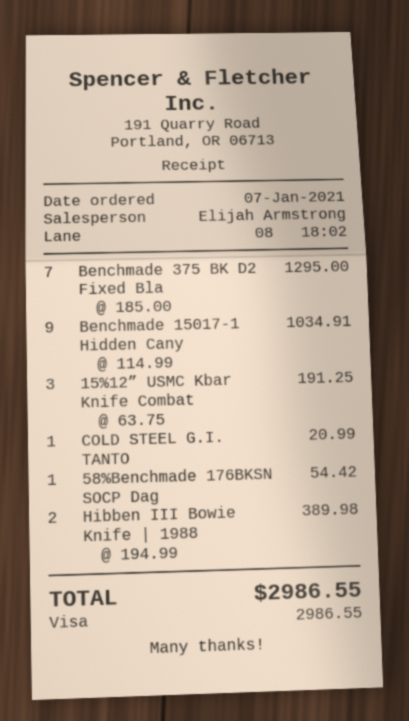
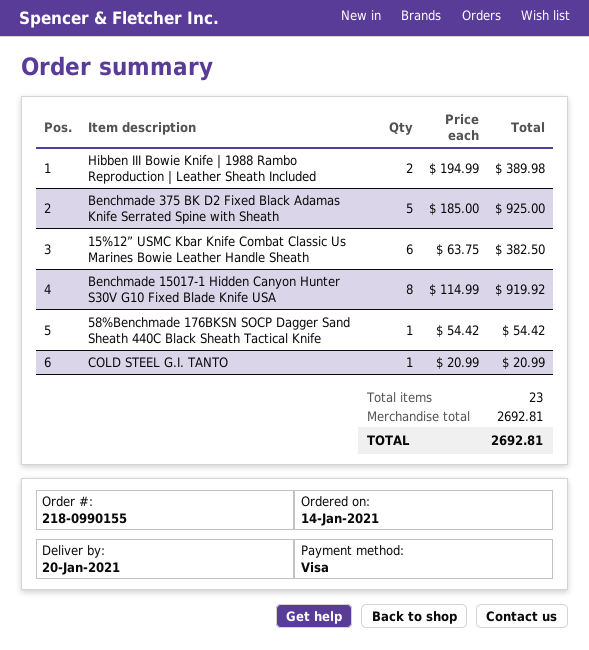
order date: 2021-01-07 -> 2021-01-14
Benchmade 375 BK D2 Fixed Bla: 7 x 185.00 = 1295.00 -> 5 x 185.00 = 925.00
Benchmade 15017-1 Hidden Cany: 9 x 114.99 = 1034.91 -> 8 x 114.99 = 919.92
15%12” USMC Kbar Knife Combat: 3 x 63.75 = 191.25 -> 6 x 63.75 = 382.50
total: 2986.55 -> 2692.81

